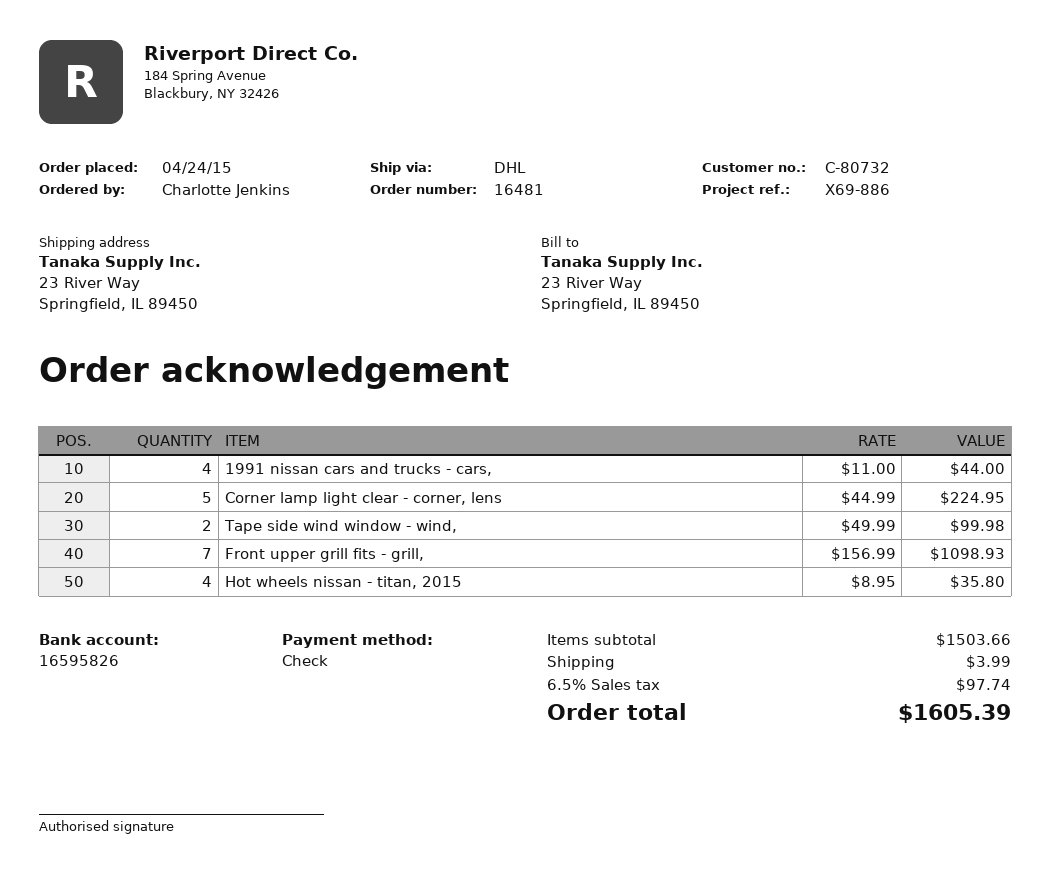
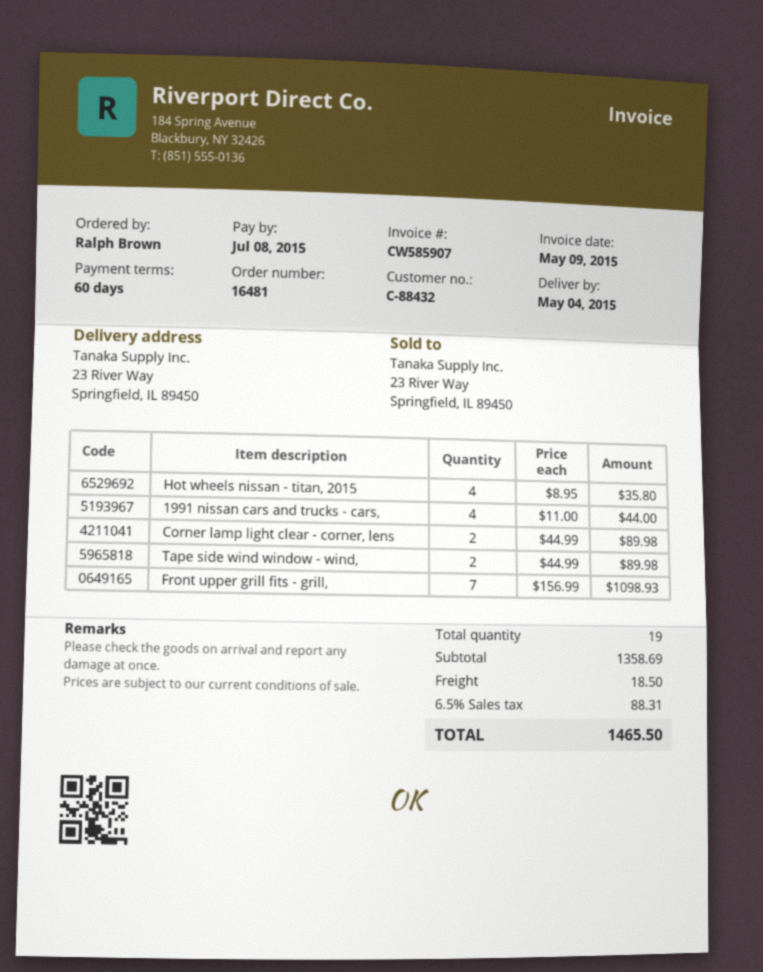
customer number: C-80732 -> C-88432
ordered by: Charlotte Jenkins -> Ralph Brown
Corner lamp light clear - corner, lens: 5 x 44.99 = 224.95 -> 2 x 44.99 = 89.98
Tape side wind window - wind,: 2 x 49.99 = 99.98 -> 2 x 44.99 = 89.98
subtotal: 1503.66 -> 1358.69
shipping: 3.99 -> 18.50
tax: 6.5% = 97.74 -> 6.5% = 88.31
total: 1605.39 -> 1465.50

